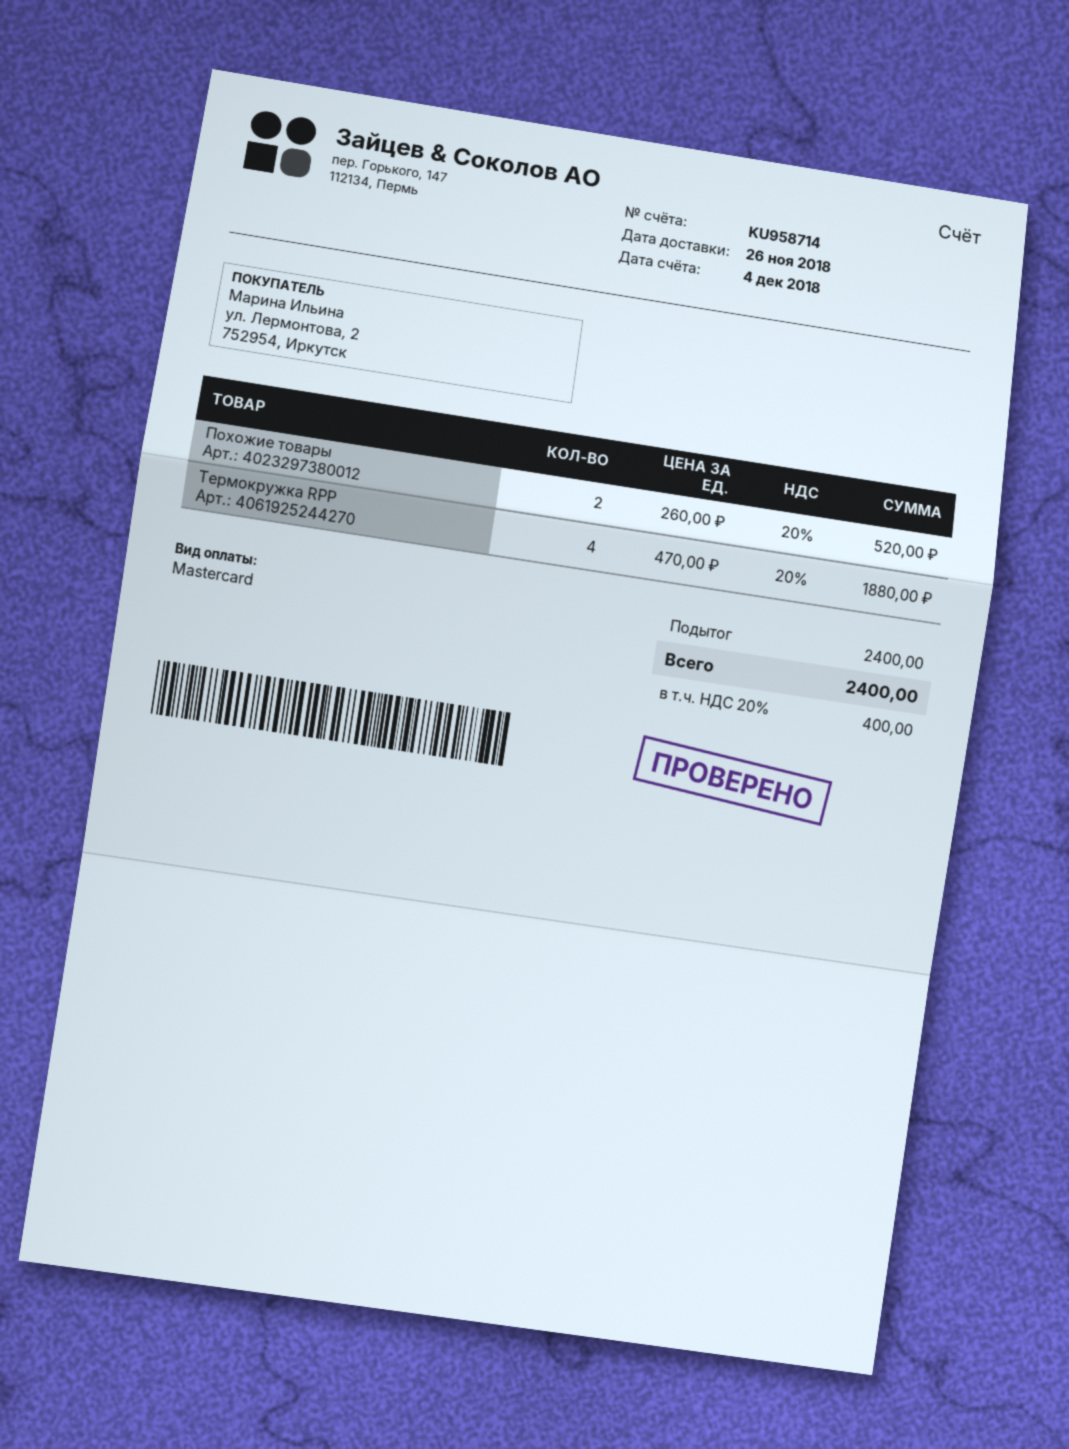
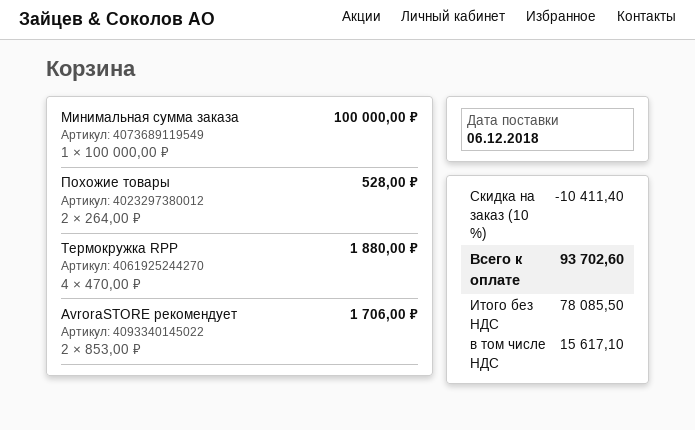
delivery date: 2018-11-26 -> 2018-12-06
Похожие товары: 2 x 260.00 = 520.00 -> 2 x 264.00 = 528.00
Минимальная сумма заказа: none -> 1 x 100000.00 = 100000.00
AvroraSTORE рекомендует: none -> 2 x 853.00 = 1706.00
discount: none -> 10% = 10411.40
tax: 400.00 -> 15617.10
total: 2400.00 -> 93702.60

